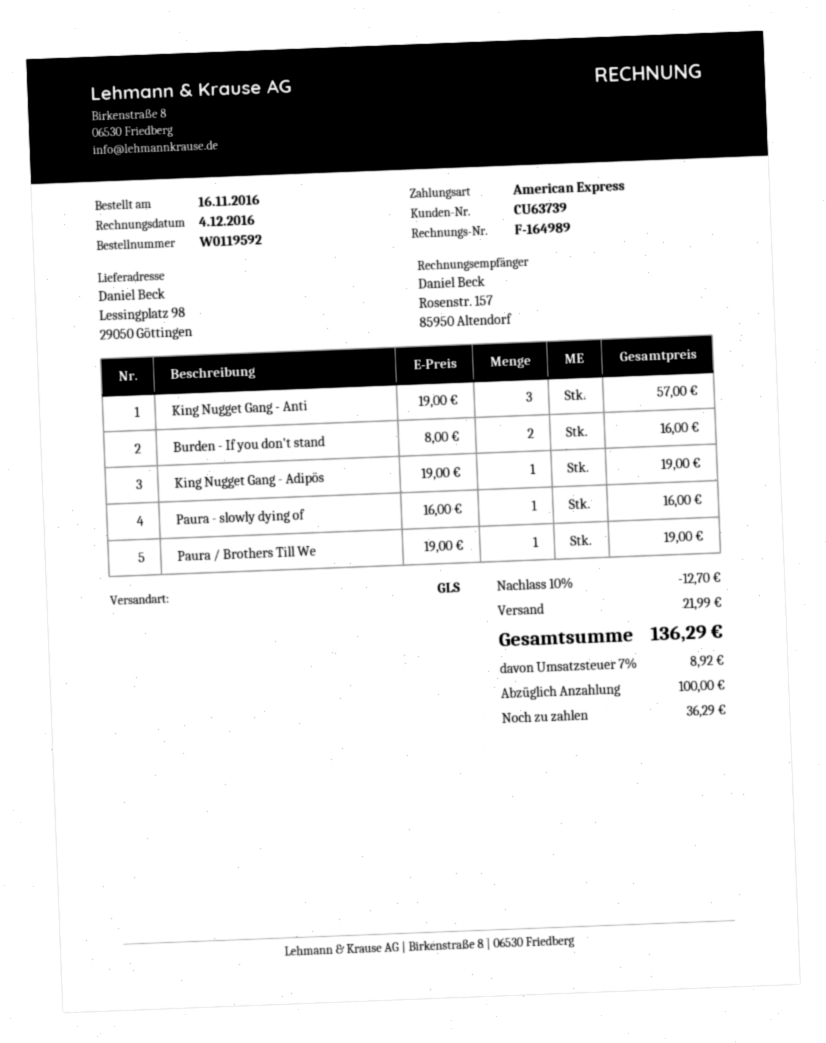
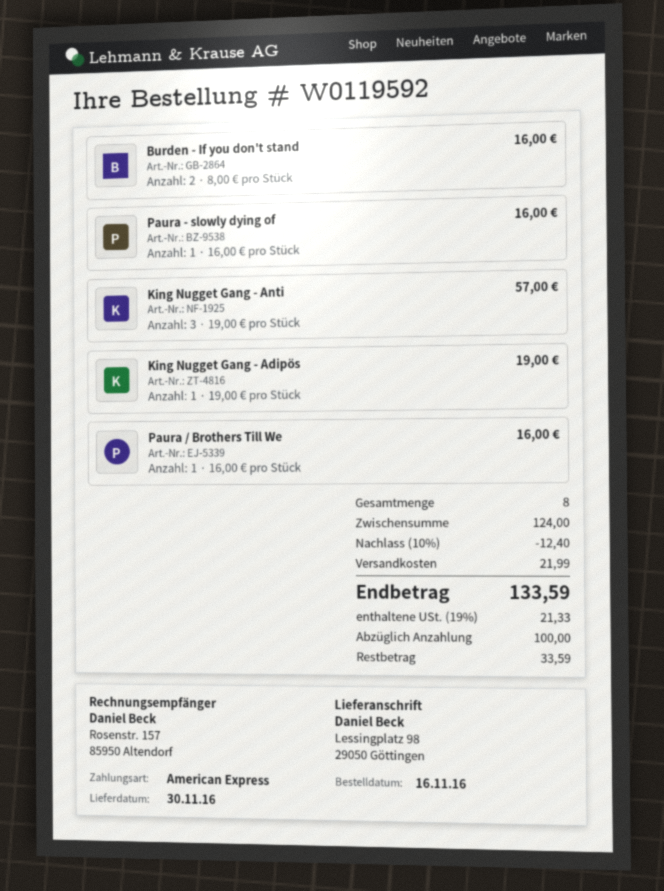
Paura / Brothers Till We: 1 x 19.00 = 19.00 -> 1 x 16.00 = 16.00
discount: 10% = 12.70 -> 10% = 12.40
tax: 7% = 8.92 -> 19% = 21.33
total: 136.29 -> 133.59
balance: 36.29 -> 33.59

